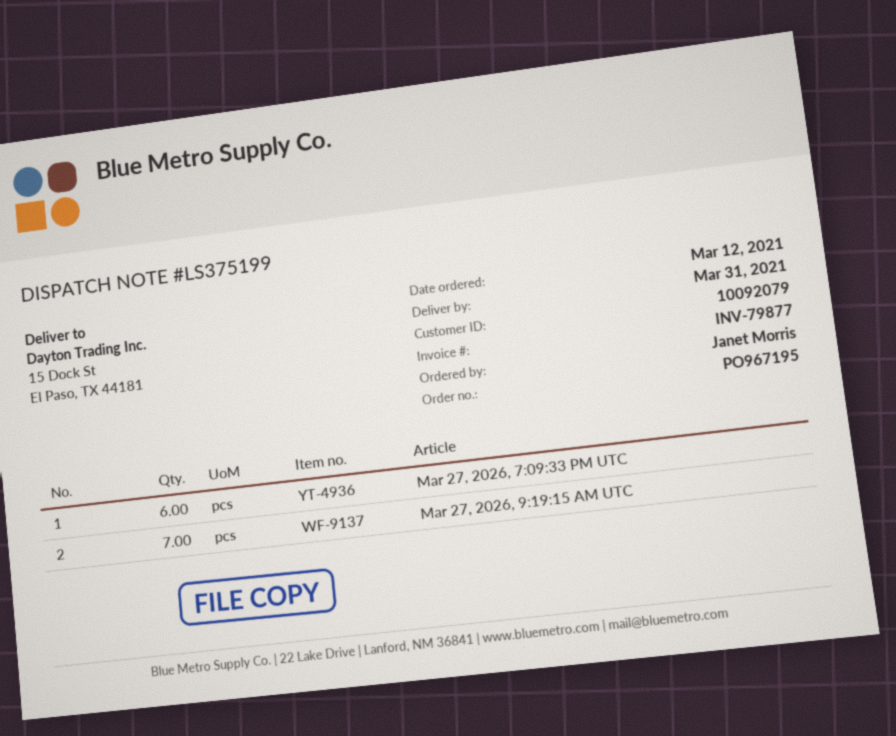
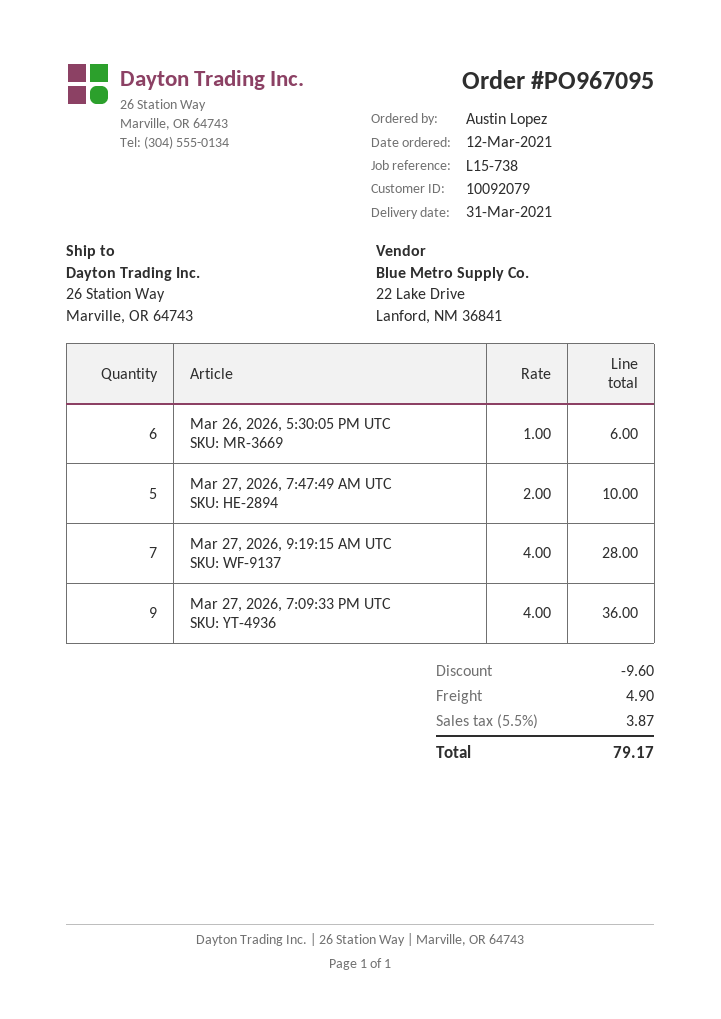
order number: PO967195 -> PO967095
ordered by: Janet Morris -> Austin Lopez
ship to: 15 Dock St, El Paso, TX 44181 -> 26 Station Way, Marville, OR 64743
Mar 27, 2026, 7:09:33 PM UTC: 6 -> 9
Mar 26, 2026, 5:30:05 PM UTC: none -> 6
Mar 27, 2026, 7:47:49 AM UTC: none -> 5

